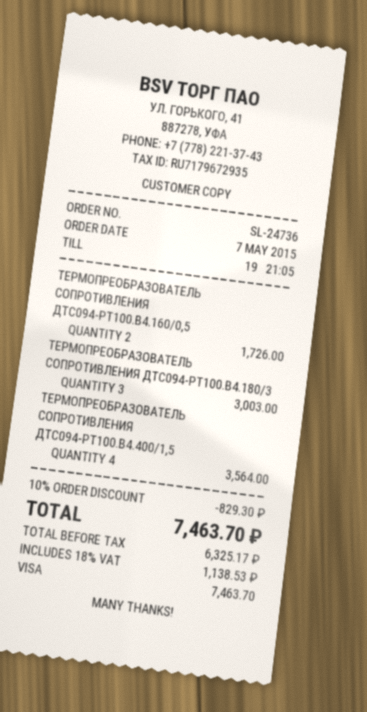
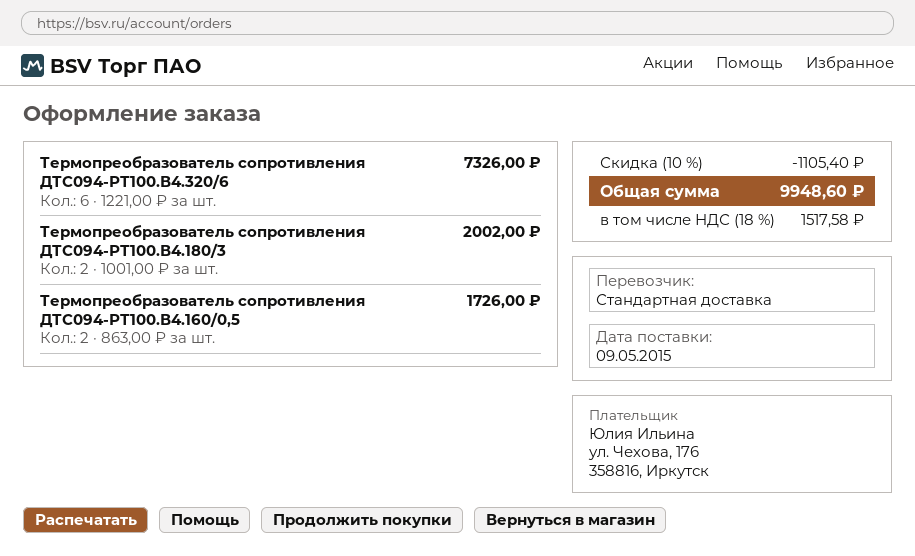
ТЕРМОПРЕОБРАЗОВАТЕЛЬ СОПРОТИВЛЕНИЯ ДТС094-РТ100.В4.180/3: 3 for 3003.00 -> 2 for 2002.00
ТЕРМОПРЕОБРАЗОВАТЕЛЬ СОПРОТИВЛЕНИЯ ДТС094-РТ100.В4.400/1,5: 4 for 3564.00 -> none
Термопреобразователь сопротивления ДТС094-РТ100.В4.320/6: none -> 6 for 7326.00
discount: 10% = 829.30 -> 10% = 1105.40
tax: 18% = 1138.53 -> 18% = 1517.58
total: 7463.70 -> 9948.60

